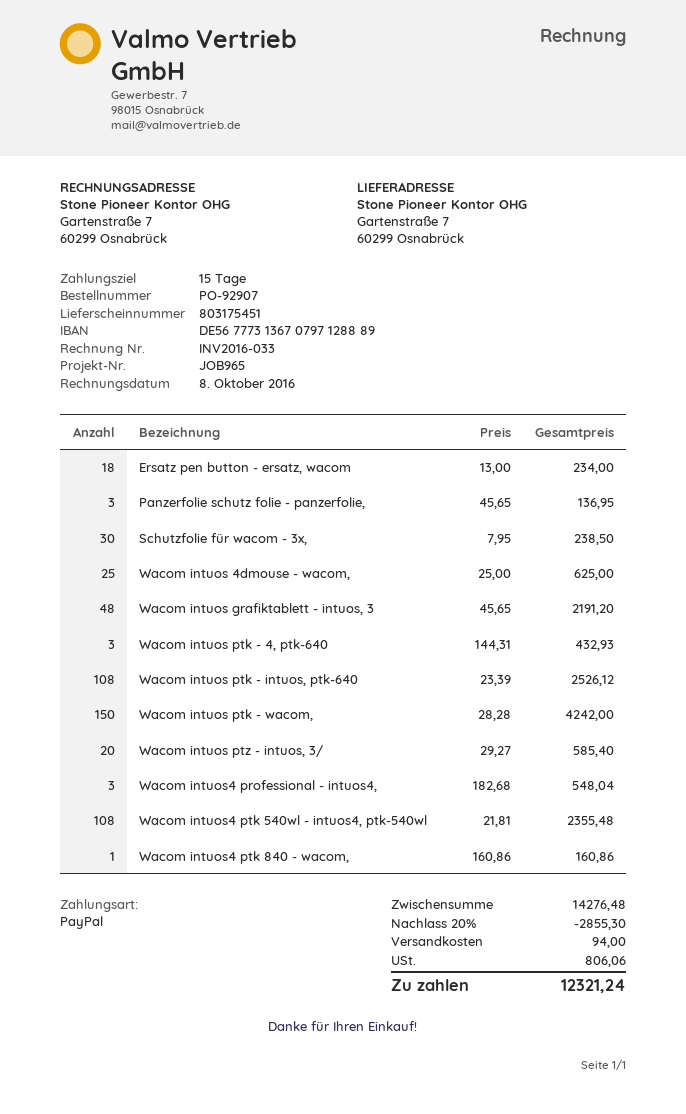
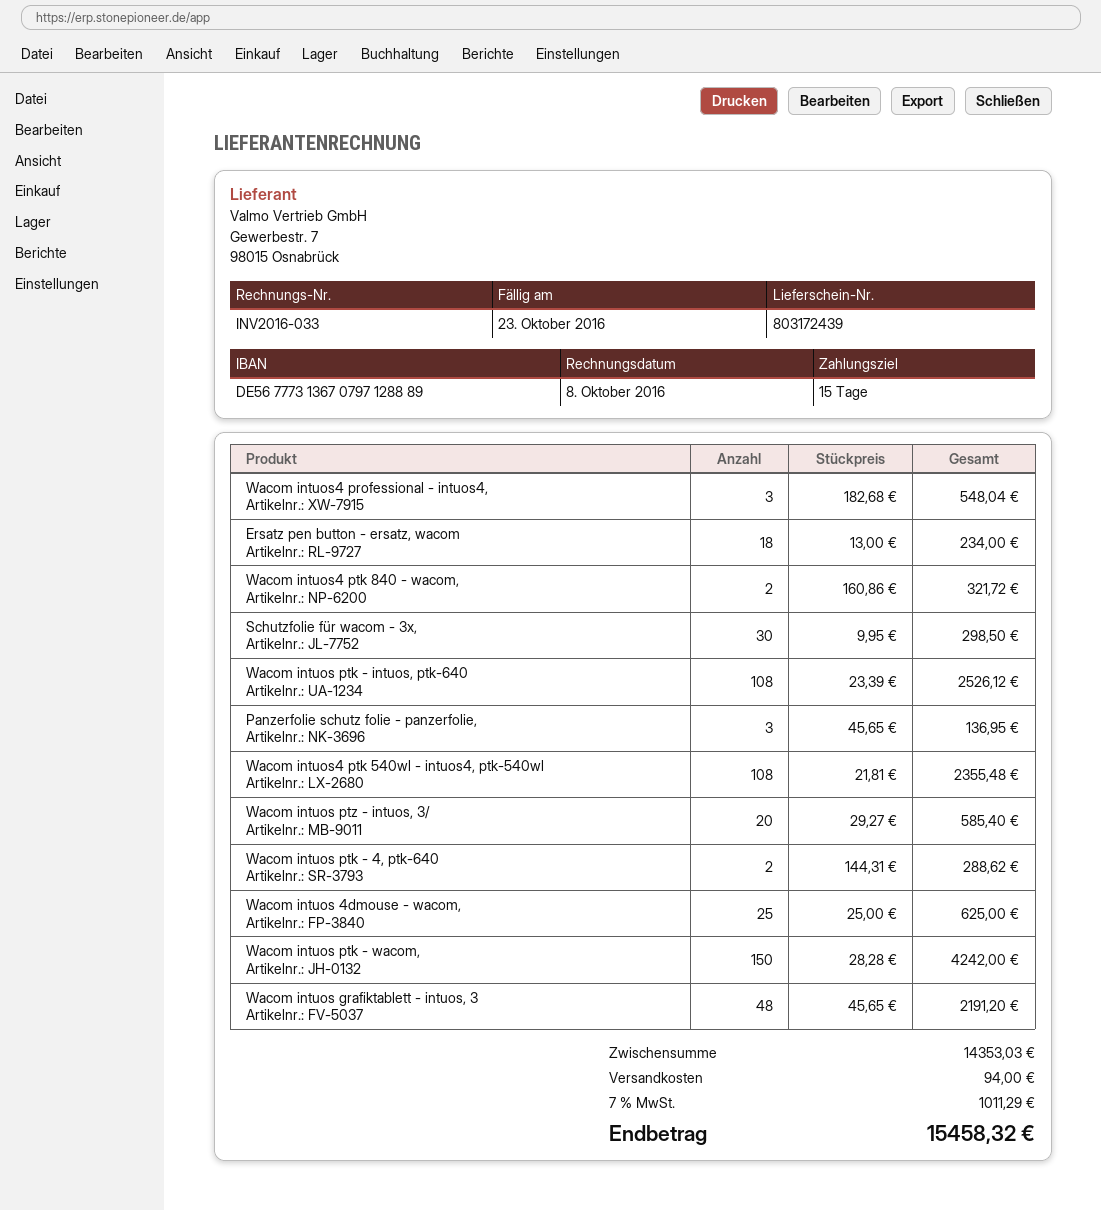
delivery note number: 803175451 -> 803172439
Schutzfolie für wacom - 3x,: 30 x 7.95 = 238.50 -> 30 x 9.95 = 298.50
Wacom intuos ptk - 4, ptk-640: 3 x 144.31 = 432.93 -> 2 x 144.31 = 288.62
Wacom intuos4 ptk 840 - wacom,: 1 x 160.86 = 160.86 -> 2 x 160.86 = 321.72
subtotal: 14276.48 -> 14353.03
discount: 20% = 2855.30 -> none
tax: 806.06 -> 1011.29
total: 12321.24 -> 15458.32

